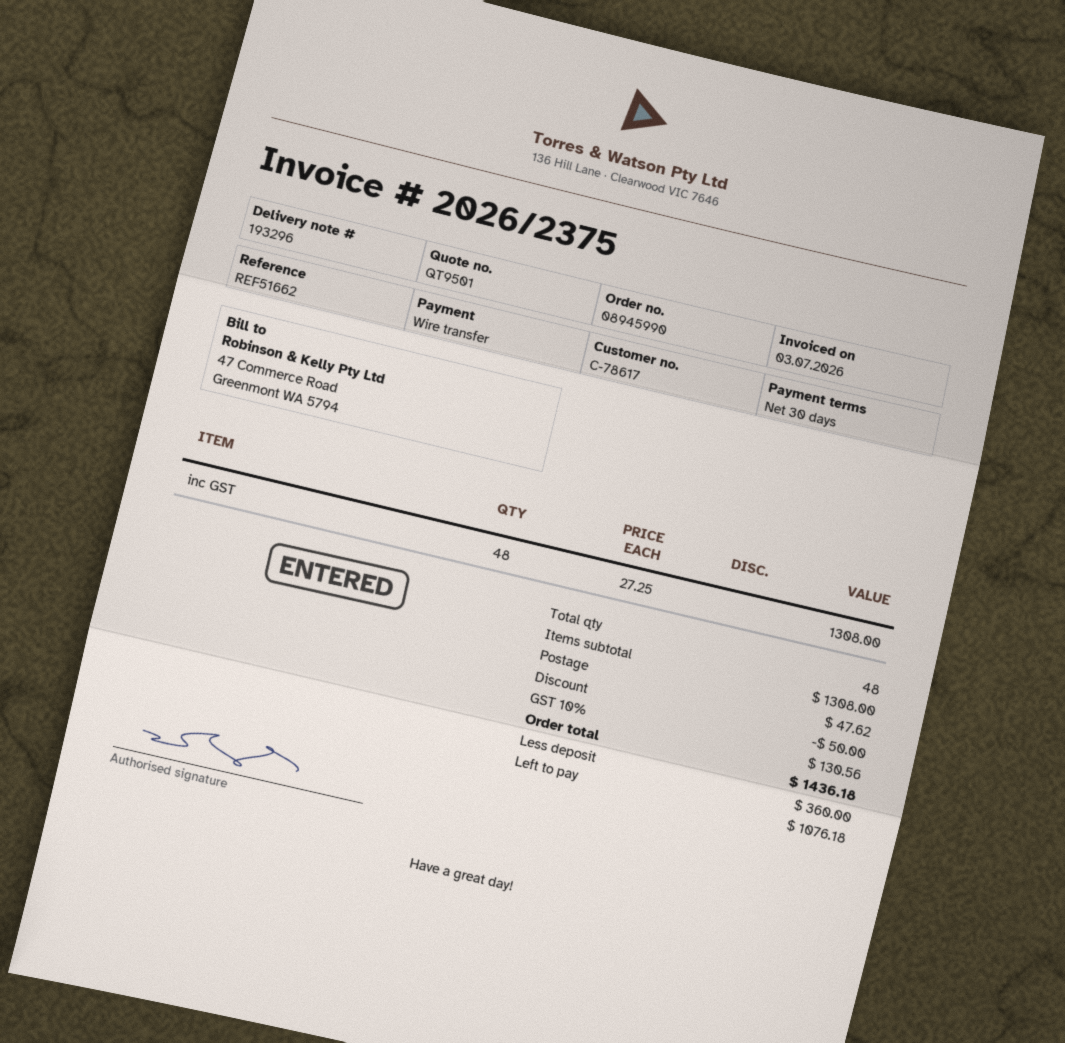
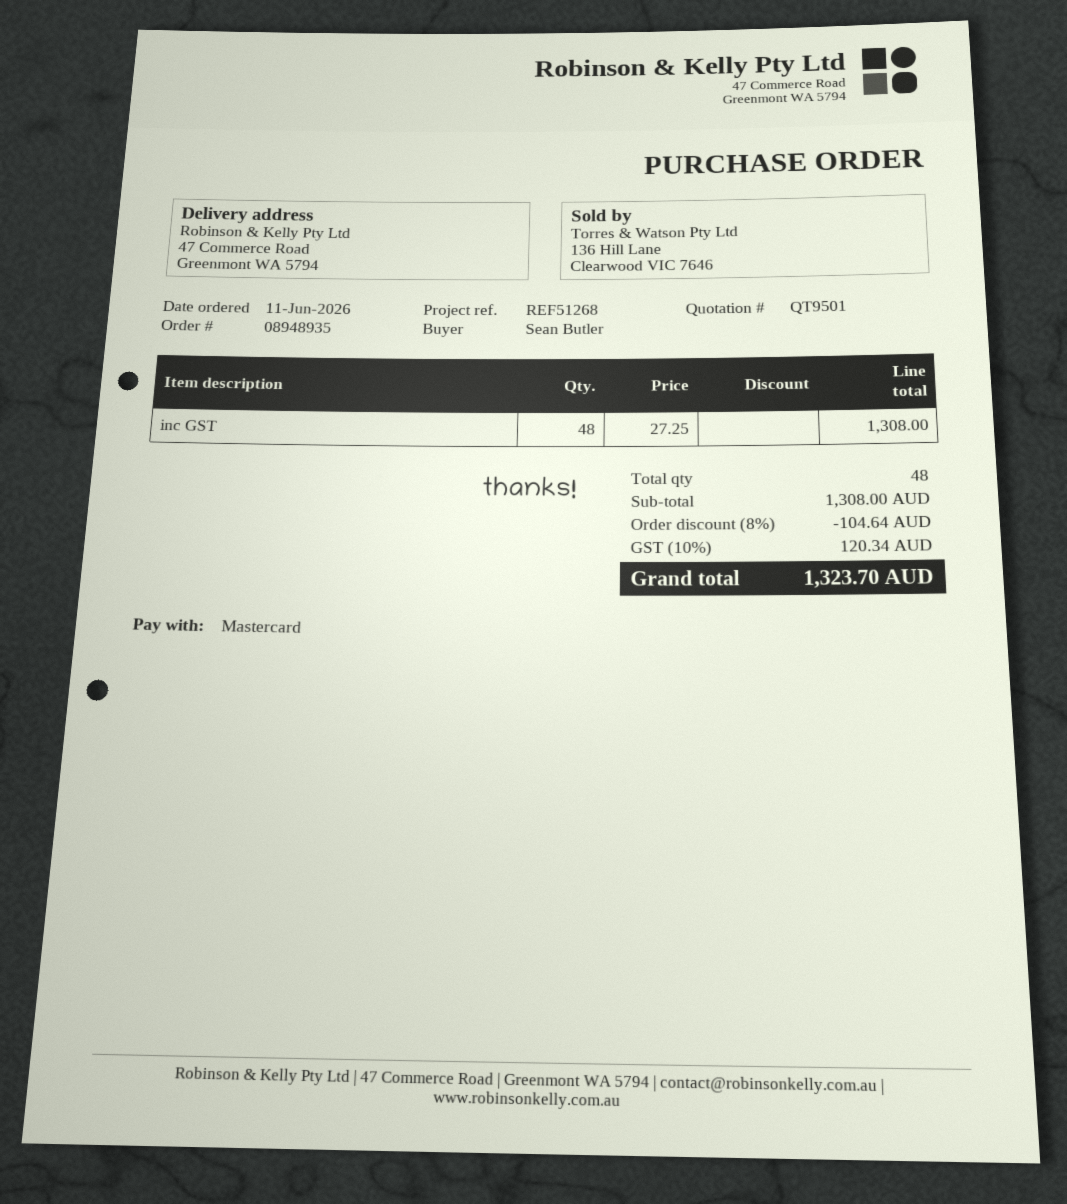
order number: 08945990 -> 08948935
reference: REF51662 -> REF51268
payment method: bank transfer -> Mastercard
discount: 50.00 -> 104.64
shipping: 47.62 -> none
tax: 10% = 130.56 -> 10% = 120.34
total: 1436.18 -> 1323.70

